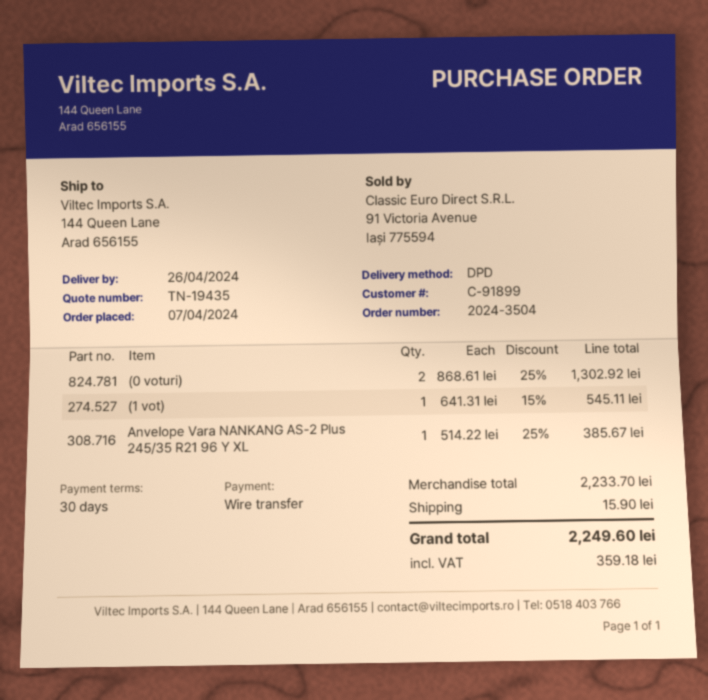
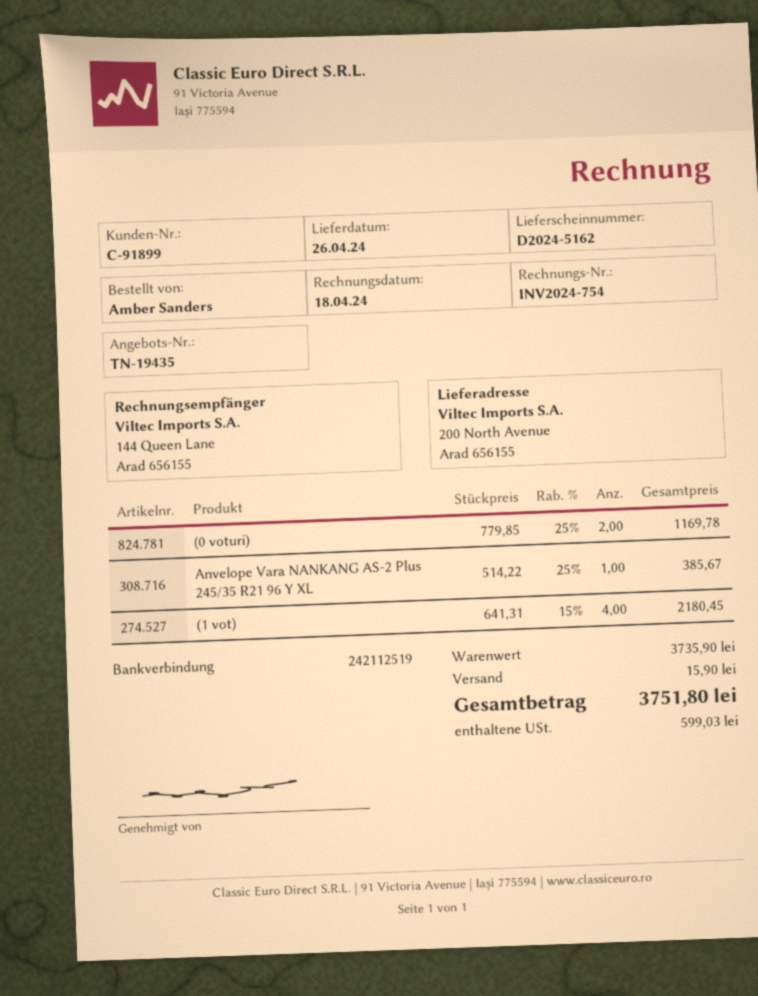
ship to: 144 Queen Lane, Arad 656155 -> 200 North Avenue, Arad 656155
(0 voturi): 2 x 868.61 - 25% = 1302.92 -> 2 x 779.85 - 25% = 1169.78
(1 vot): 1 x 641.31 - 15% = 545.11 -> 4 x 641.31 - 15% = 2180.45
subtotal: 2233.70 -> 3735.90
tax: 359.18 -> 599.03
total: 2249.60 -> 3751.80

